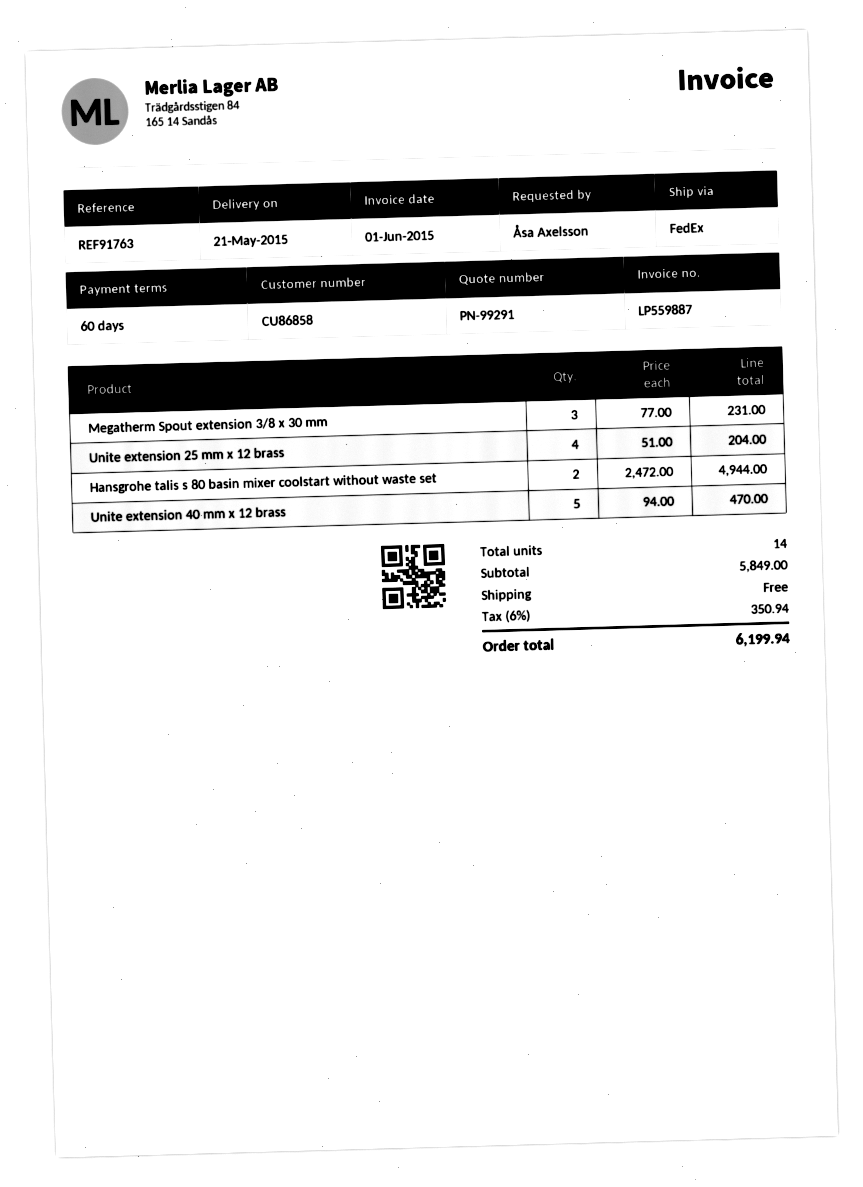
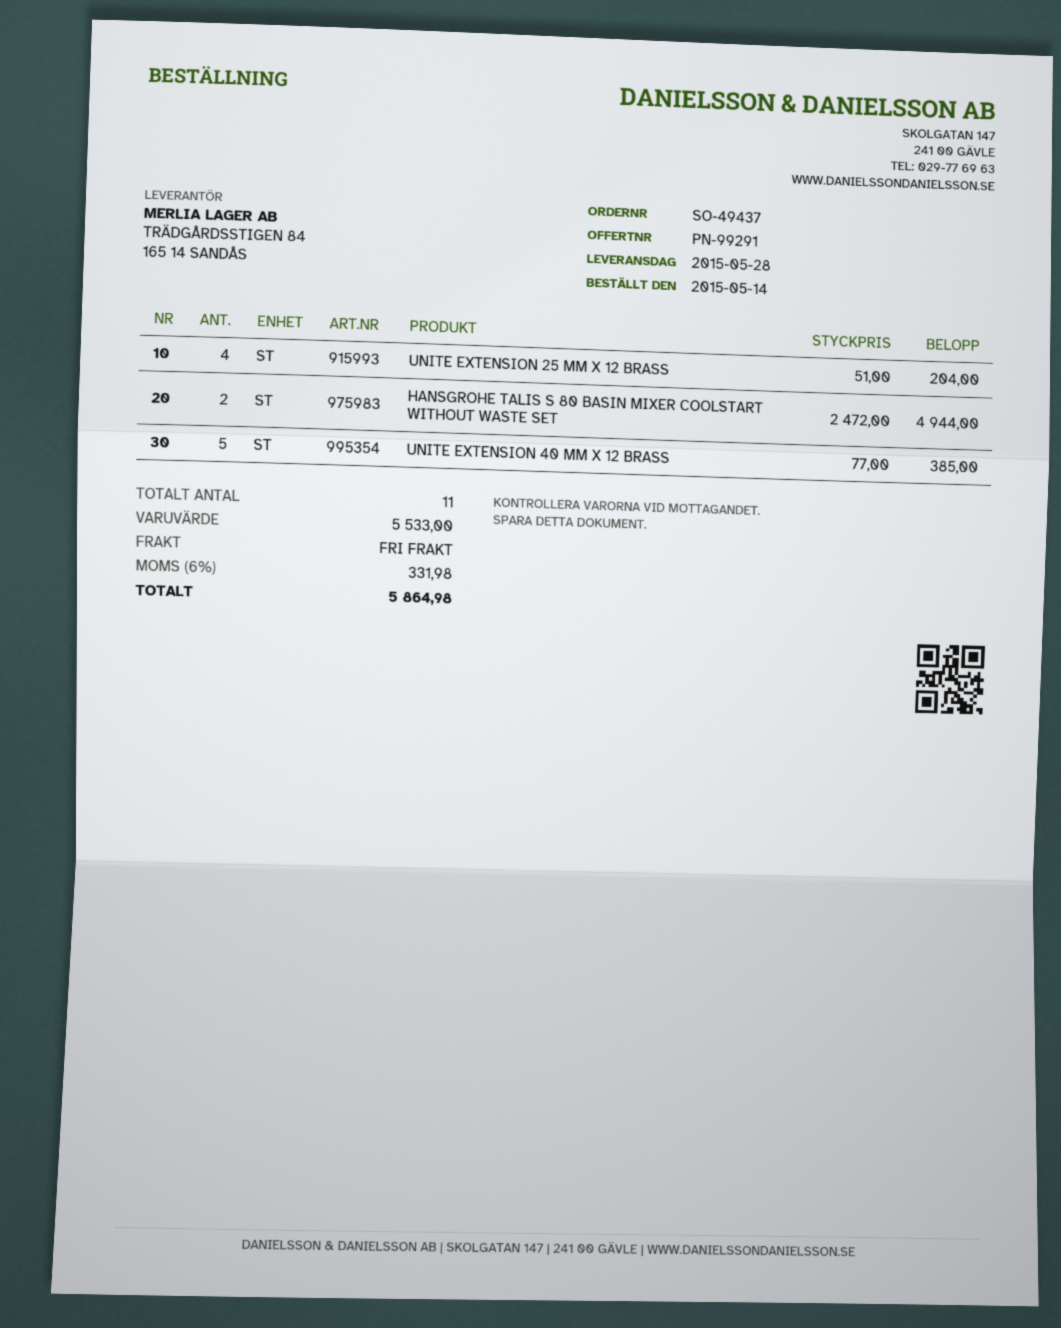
delivery date: 2015-05-21 -> 2015-05-28
Megatherm Spout extension 3/8 x 30 mm: 3 x 77.00 = 231.00 -> none
Unite extension 40 mm x 12 brass: 5 x 94.00 = 470.00 -> 5 x 77.00 = 385.00
total quantity: 14 -> 11
subtotal: 5849.00 -> 5533.00
tax: 6% = 350.94 -> 6% = 331.98
total: 6199.94 -> 5864.98

